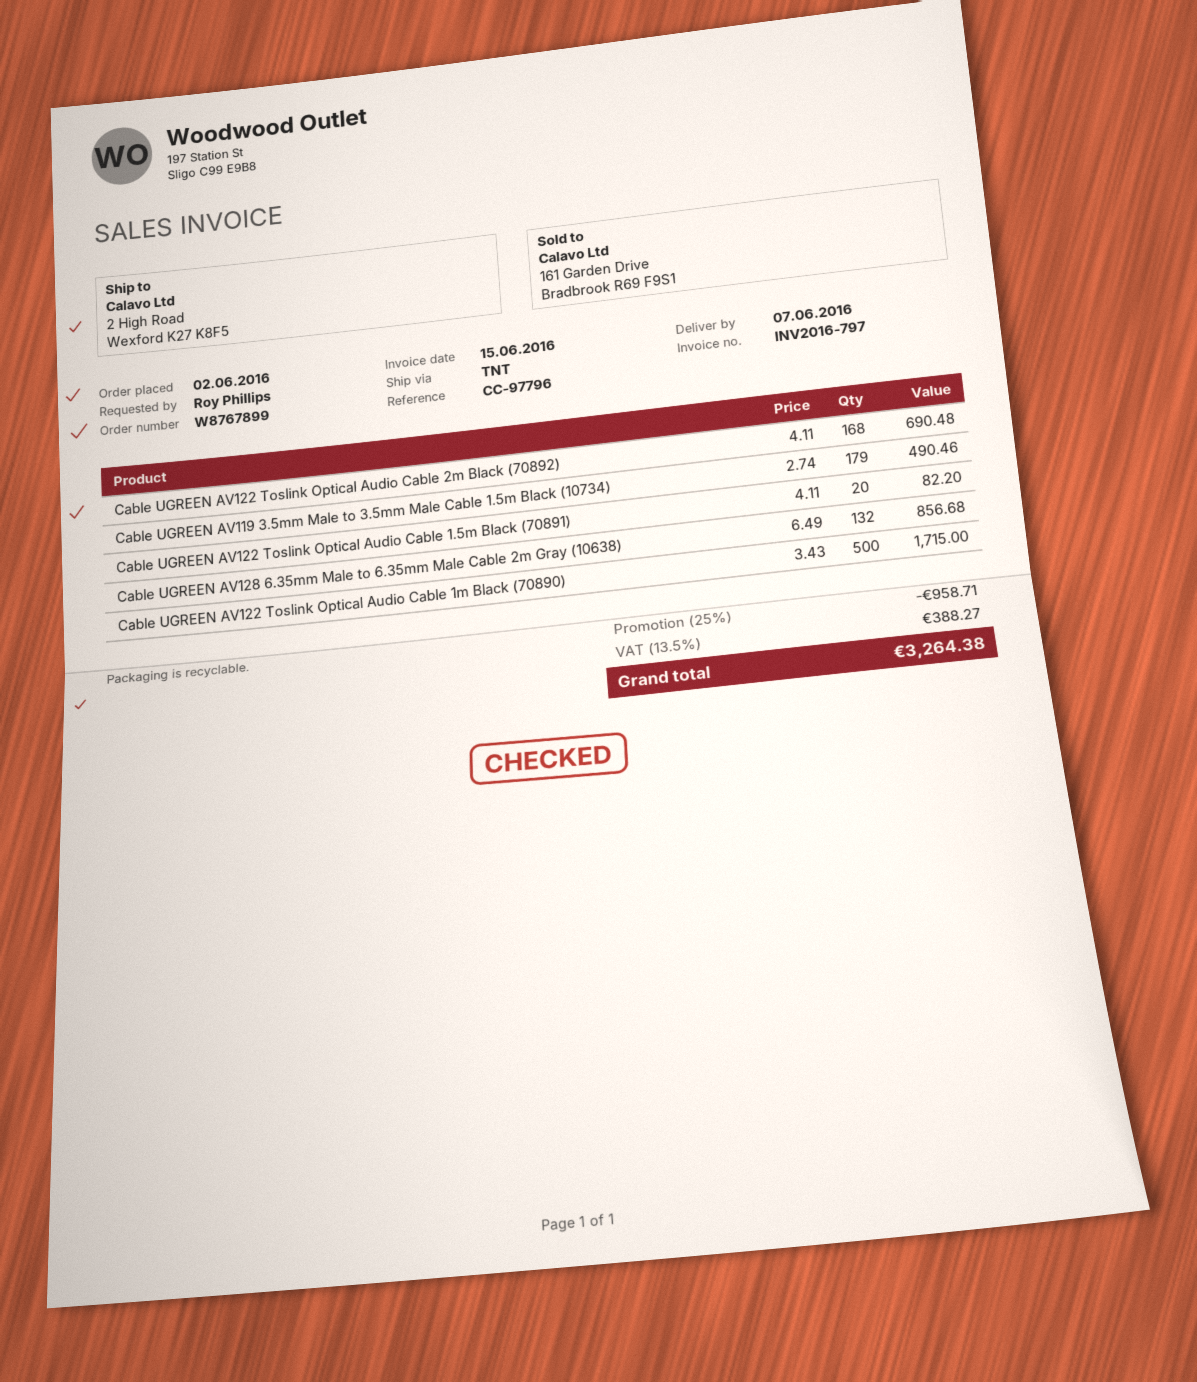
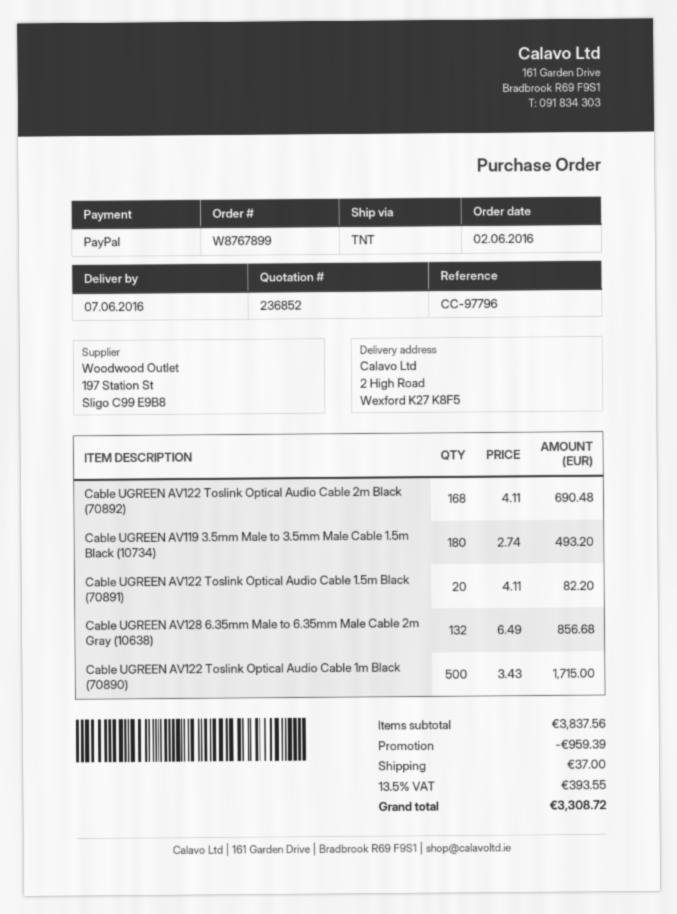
Cable UGREEN AV119 3.5mm Male to 3.5mm Male Cable 1.5m Black (10734): 179 x 2.74 = 490.46 -> 180 x 2.74 = 493.20
discount: 958.71 -> 959.39
shipping: none -> 37.00
tax: 13.5% = 388.27 -> 13.5% = 393.55
total: 3264.38 -> 3308.72

